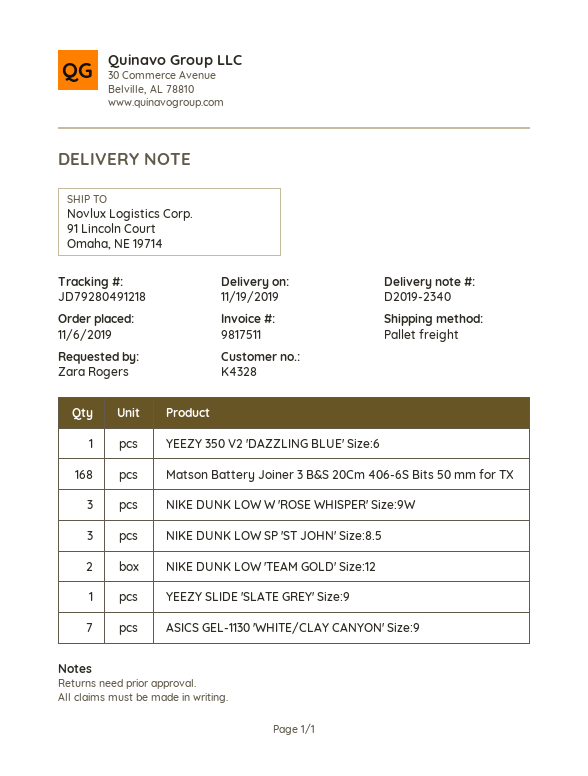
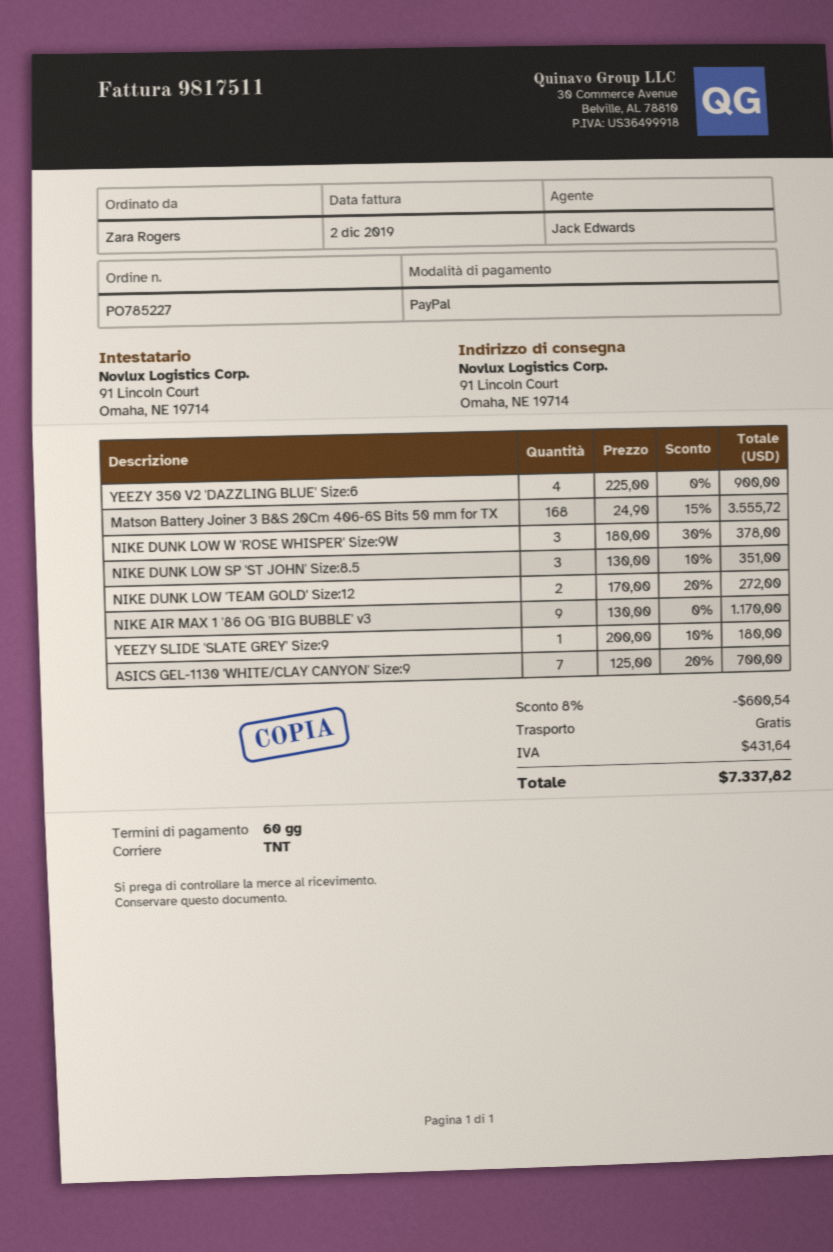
shipping method: pallet freight -> TNT
YEEZY 350 V2 'DAZZLING BLUE' Size:6: 1 -> 4
NIKE AIR MAX 1 '86 OG 'BIG BUBBLE' v3: none -> 9

